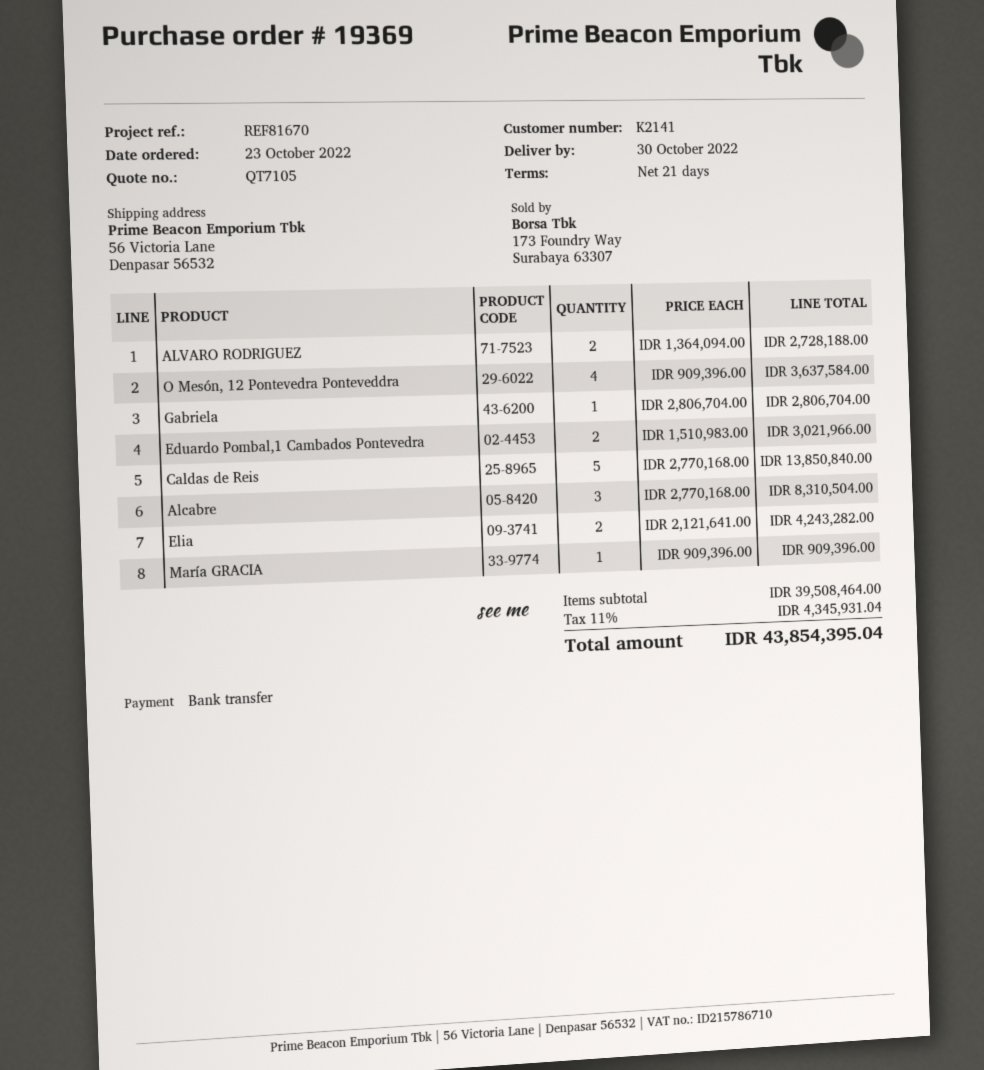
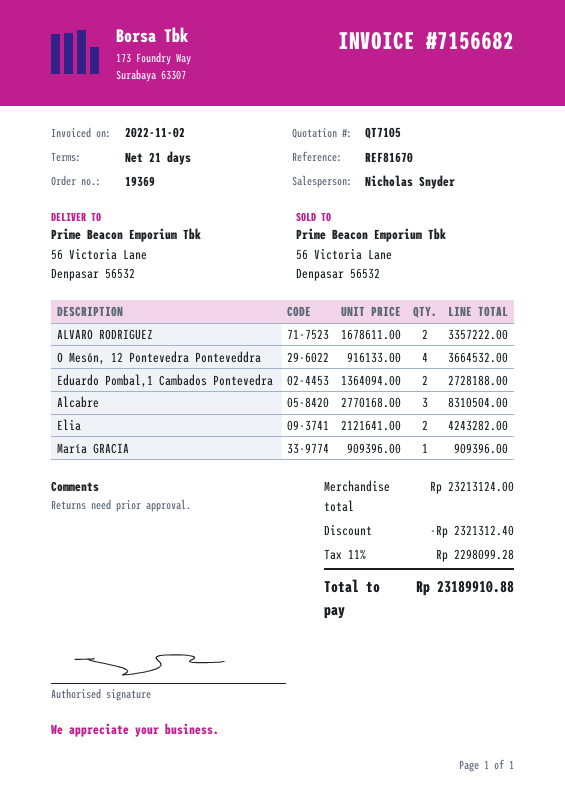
ALVARO RODRIGUEZ: 2 x 1364094.00 = 2728188.00 -> 2 x 1678611.00 = 3357222.00
O Mesón, 12 Pontevedra Ponteveddra: 4 x 909396.00 = 3637584.00 -> 4 x 916133.00 = 3664532.00
Gabriela: 1 x 2806704.00 = 2806704.00 -> none
Eduardo Pombal,1 Cambados Pontevedra: 2 x 1510983.00 = 3021966.00 -> 2 x 1364094.00 = 2728188.00
Caldas de Reis: 5 x 2770168.00 = 13850840.00 -> none
subtotal: 39508464.00 -> 23213124.00
discount: none -> 2321312.40
tax: 11% = 4345931.04 -> 11% = 2298099.28
total: 43854395.04 -> 23189910.88

